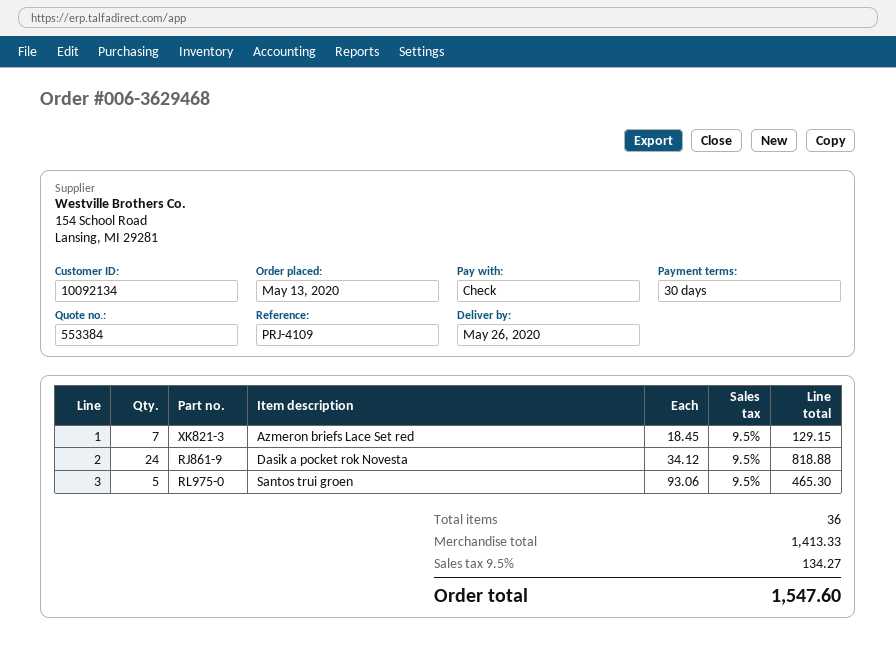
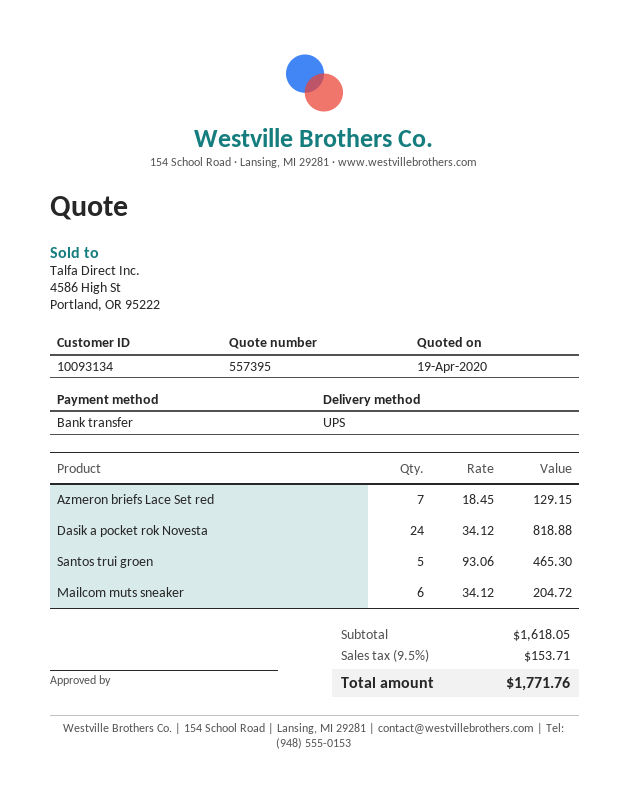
quote number: 553384 -> 557395
customer number: 10092134 -> 10093134
payment method: cheque -> bank transfer
Mailcom muts sneaker: none -> 6 x 34.12 = 204.72
subtotal: 1413.33 -> 1618.05
tax: 9.5% = 134.27 -> 9.5% = 153.71
total: 1547.60 -> 1771.76

